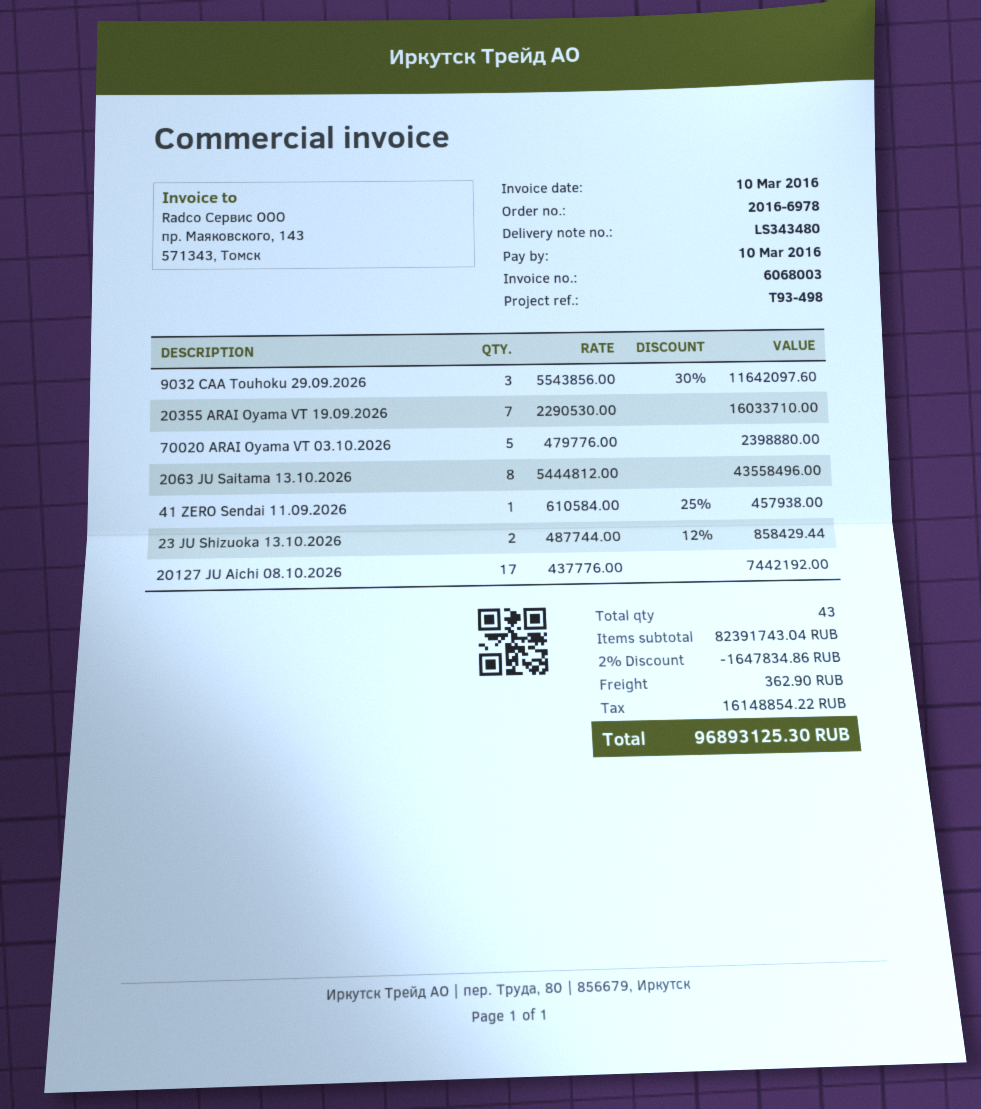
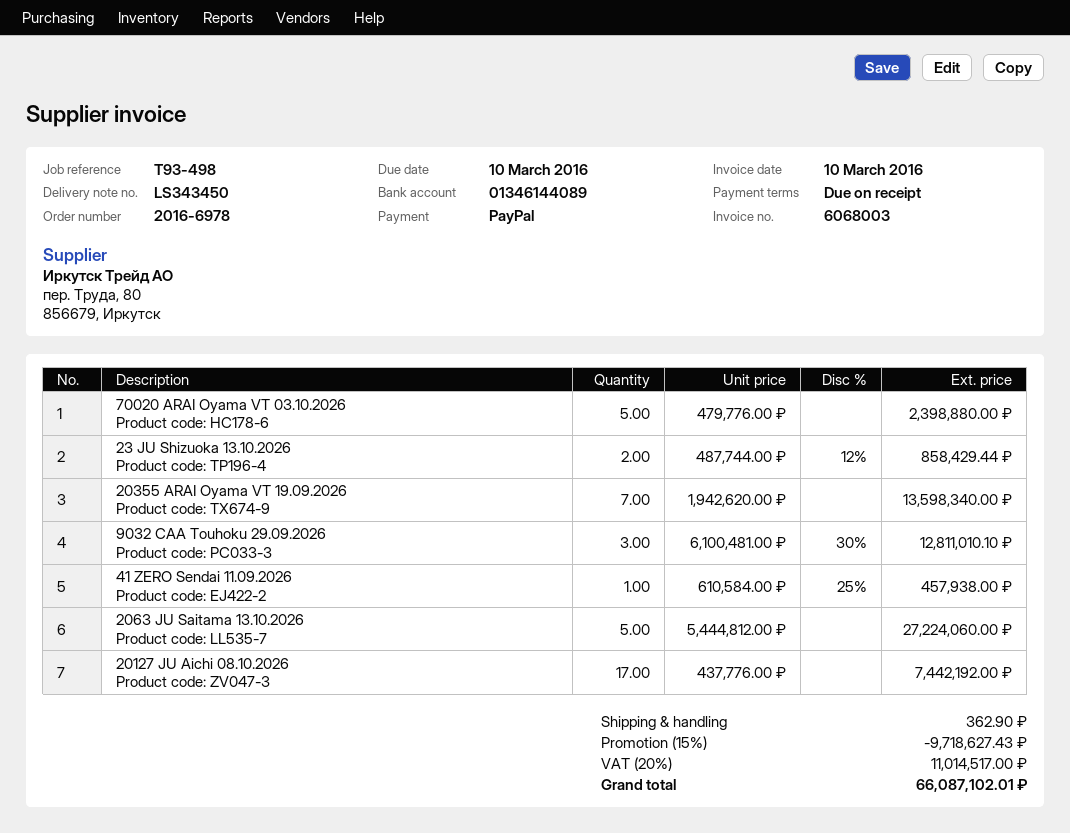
delivery note number: LS343480 -> LS343450
9032 CAA Touhoku 29.09.2026: 3 x 5543856.00 - 30% = 11642097.60 -> 3 x 6100481.00 - 30% = 12811010.10
20355 ARAI Oyama VT 19.09.2026: 7 x 2290530.00 = 16033710.00 -> 7 x 1942620.00 = 13598340.00
2063 JU Saitama 13.10.2026: 8 x 5444812.00 = 43558496.00 -> 5 x 5444812.00 = 27224060.00
discount: 2% = 1647834.86 -> 15% = 9718627.43
tax: 16148854.22 -> 11014517.00
total: 96893125.30 -> 66087102.01

